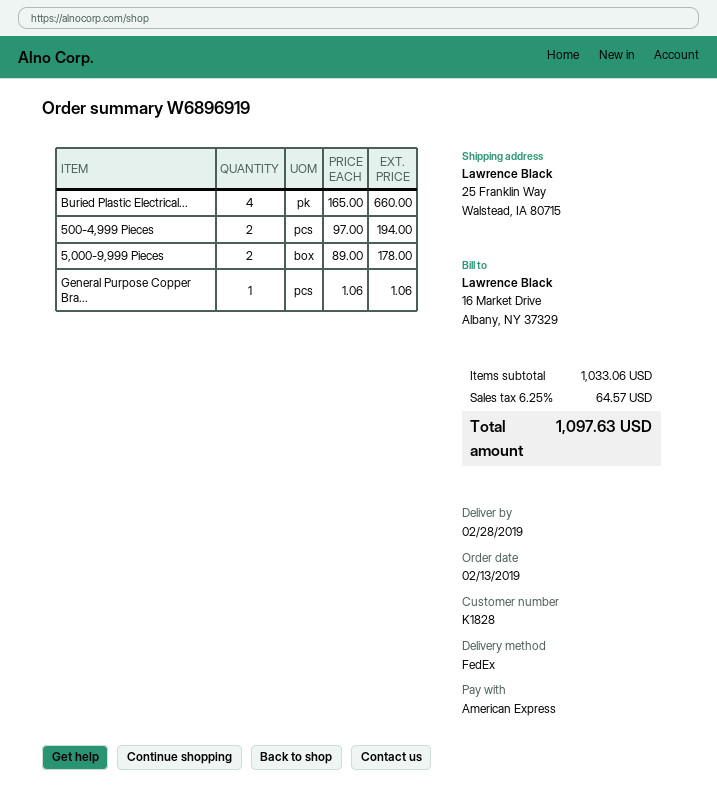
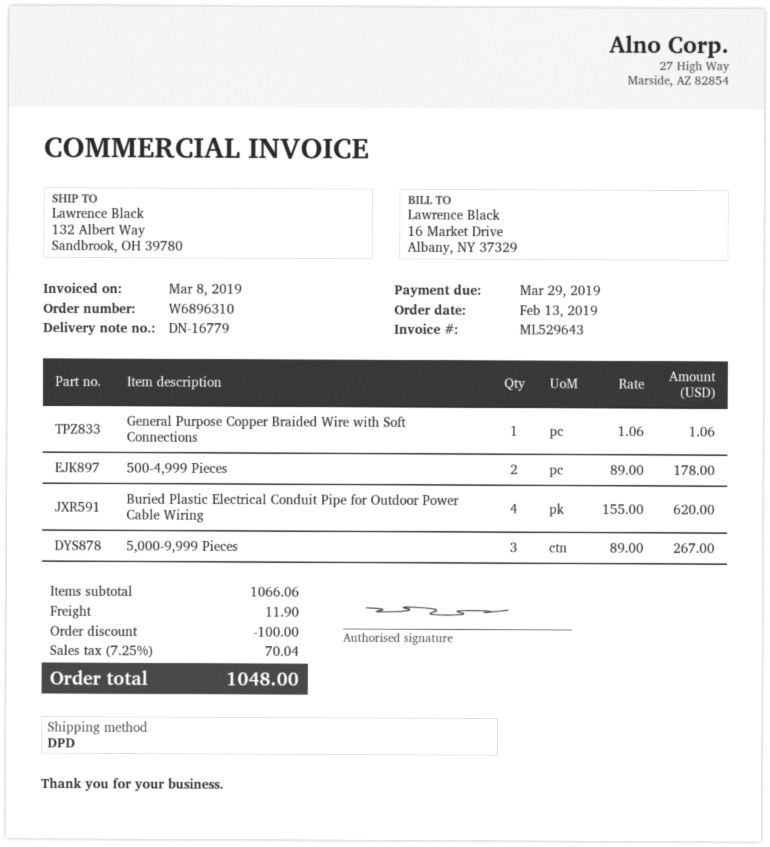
order number: W6896919 -> W6896310
shipping method: FedEx -> DPD
ship to: 25 Franklin Way, Walstead, IA 80715 -> 132 Albert Way, Sandbrook, OH 39780
Buried Plastic Electrical...: 4 x 165.00 = 660.00 -> 4 x 155.00 = 620.00
500-4,999 Pieces: 2 x 97.00 = 194.00 -> 2 x 89.00 = 178.00
5,000-9,999 Pieces: 2 x 89.00 = 178.00 -> 3 x 89.00 = 267.00
subtotal: 1033.06 -> 1066.06
discount: none -> 100.00
shipping: none -> 11.90
tax: 6.25% = 64.57 -> 7.25% = 70.04
total: 1097.63 -> 1048.00

